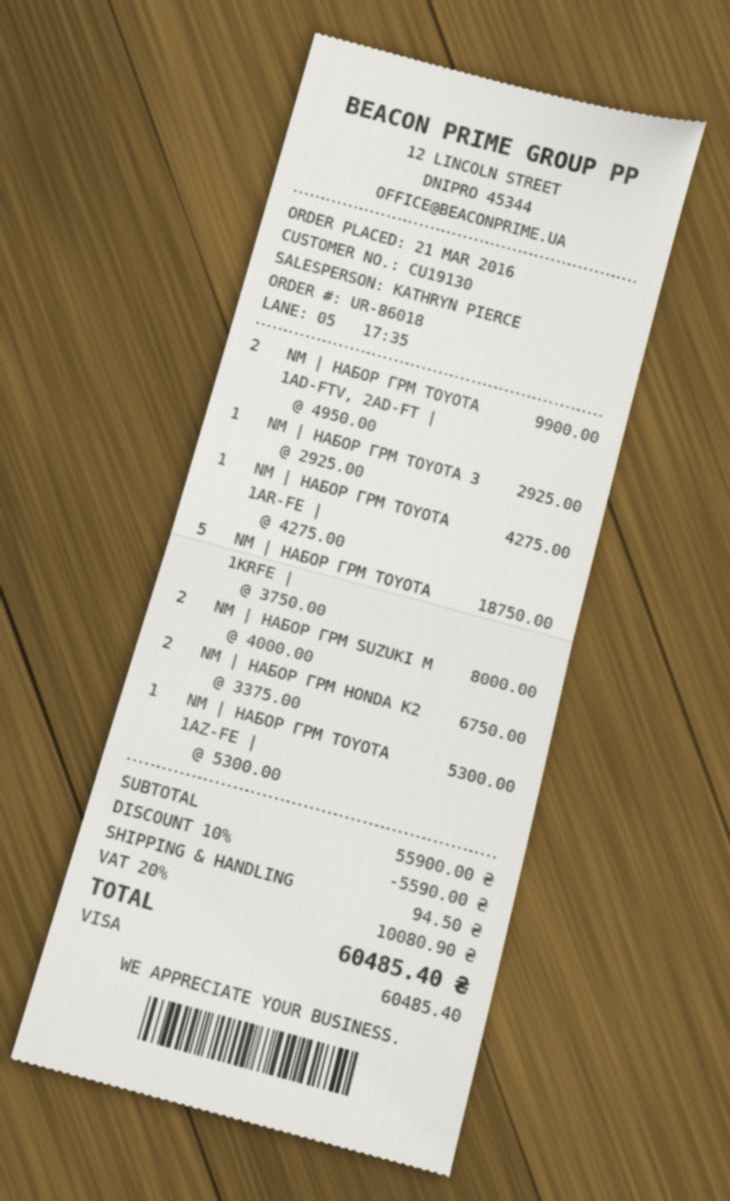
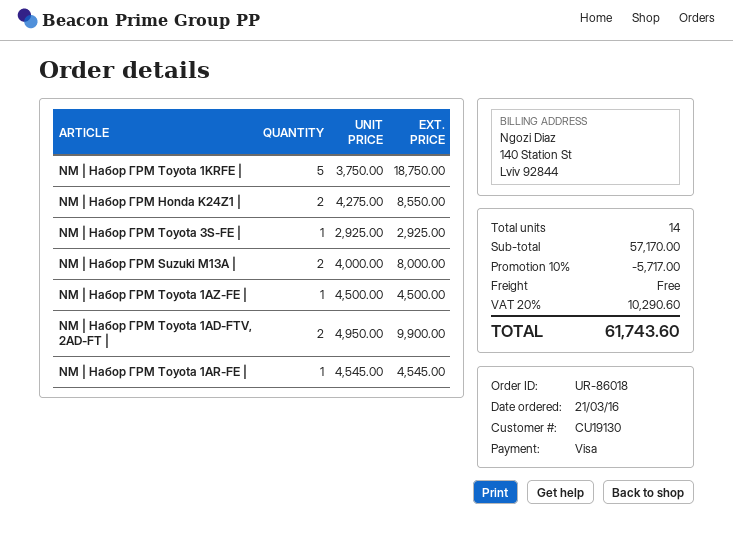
NM | НАБОР ГРМ TOYOTA 1AR-FE |: 1 x 4275.00 = 4275.00 -> 1 x 4545.00 = 4545.00
NM | НАБОР ГРМ HONDA K2: 2 x 3375.00 = 6750.00 -> 2 x 4275.00 = 8550.00
NM | НАБОР ГРМ TOYOTA 1AZ-FE |: 1 x 5300.00 = 5300.00 -> 1 x 4500.00 = 4500.00
subtotal: 55900.00 -> 57170.00
discount: 10% = 5590.00 -> 10% = 5717.00
shipping: 94.50 -> 0.00
tax: 20% = 10080.90 -> 20% = 10290.60
total: 60485.40 -> 61743.60

